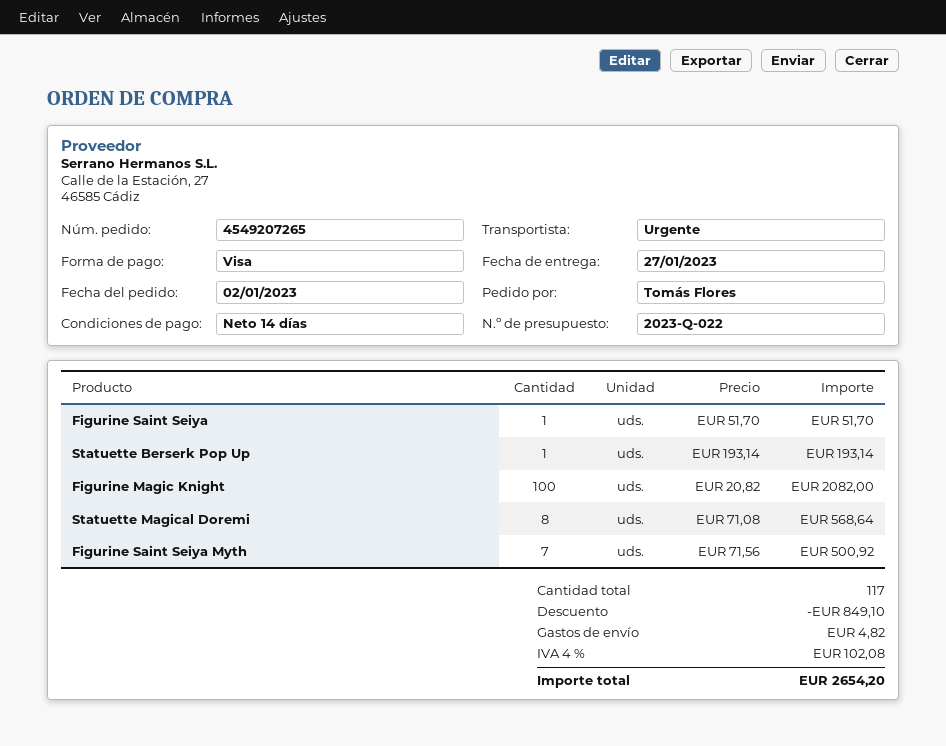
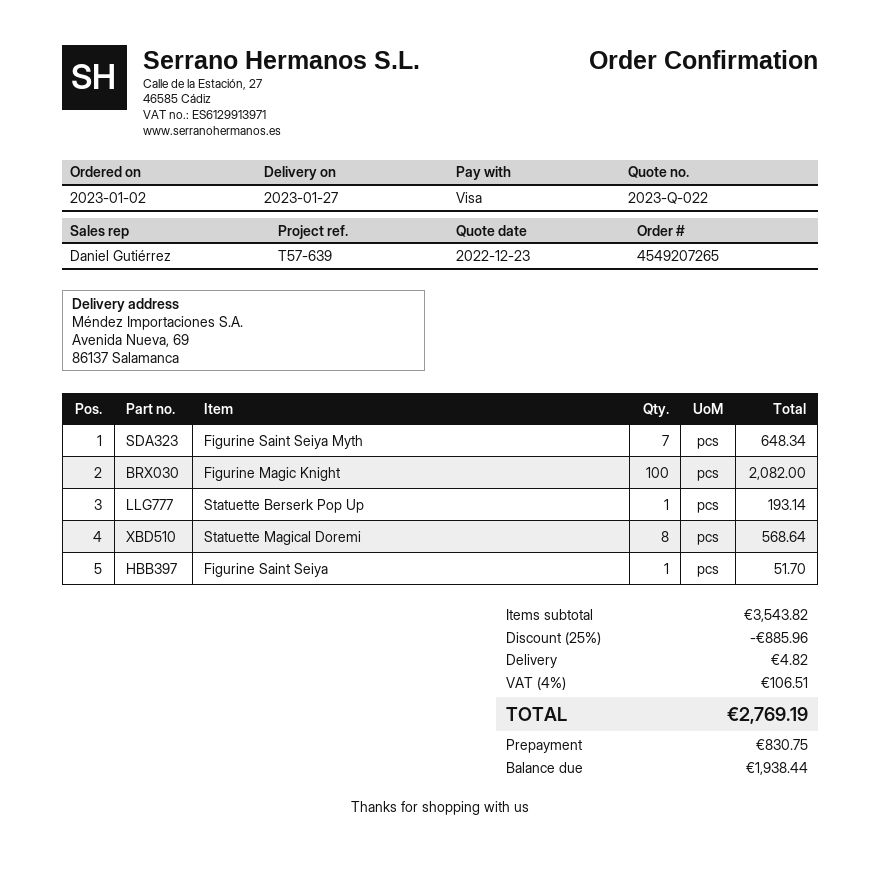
Figurine Saint Seiya Myth: 7 for 500.92 -> 7 for 648.34
discount: 849.10 -> 885.96
tax: 4% = 102.08 -> 4% = 106.51
total: 2654.20 -> 2769.19

